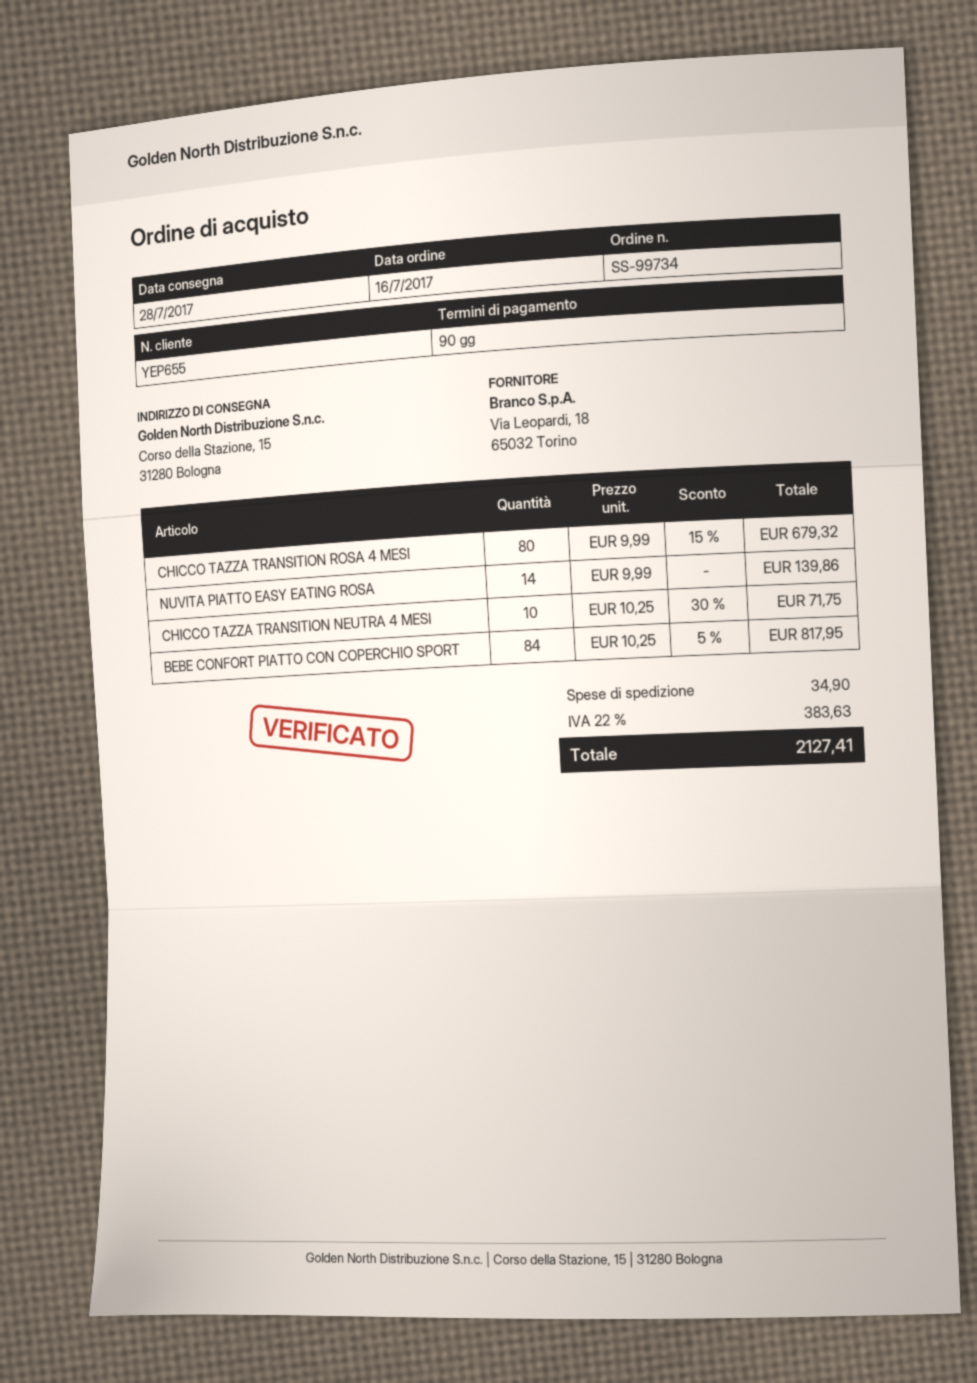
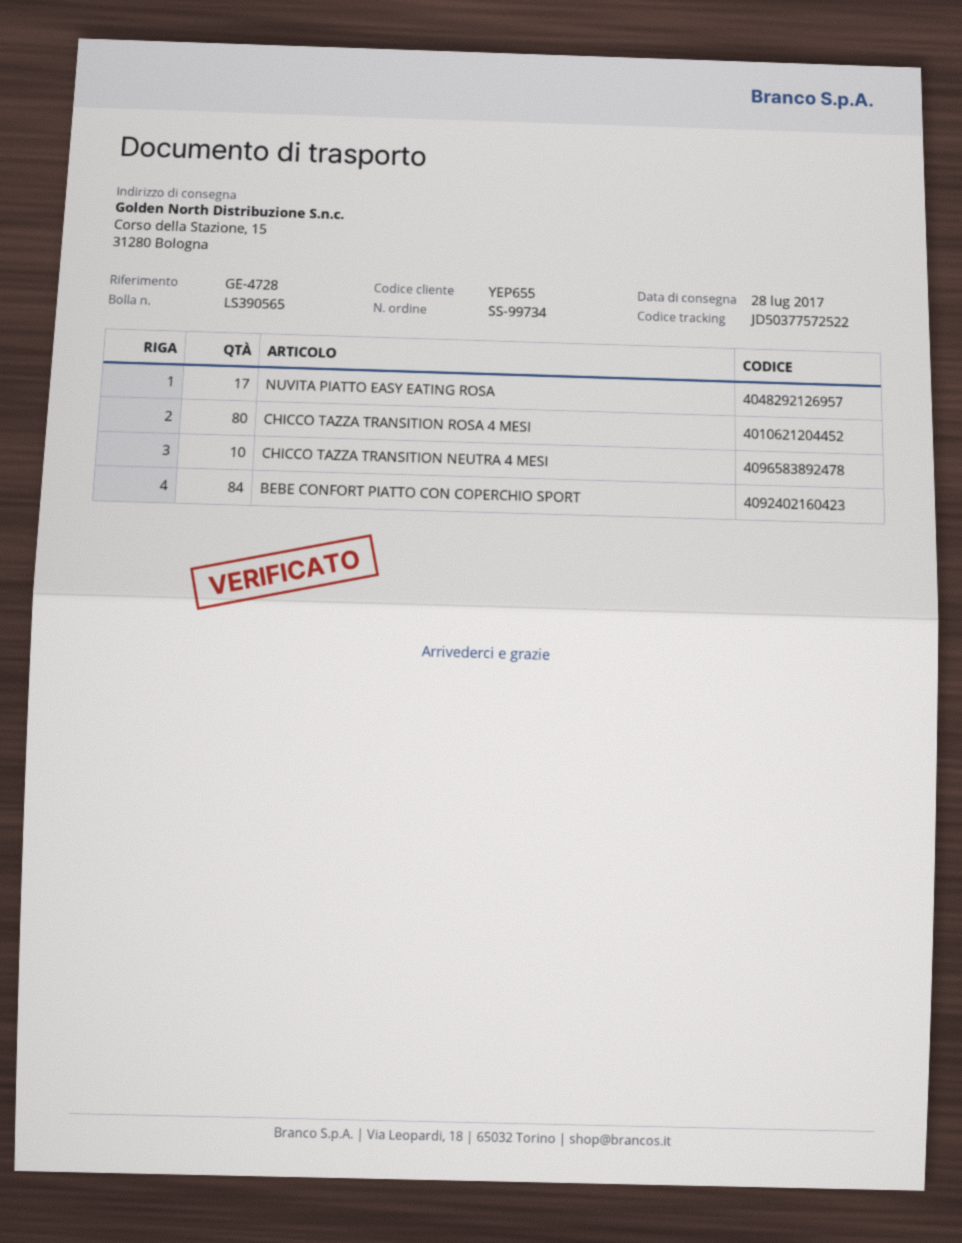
NUVITA PIATTO EASY EATING ROSA: 14 -> 17

